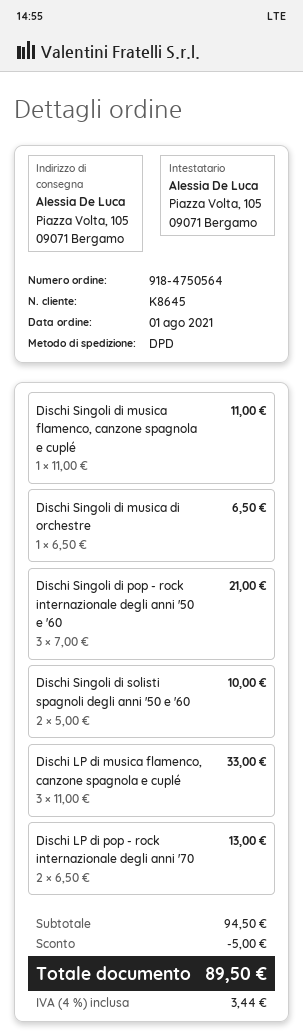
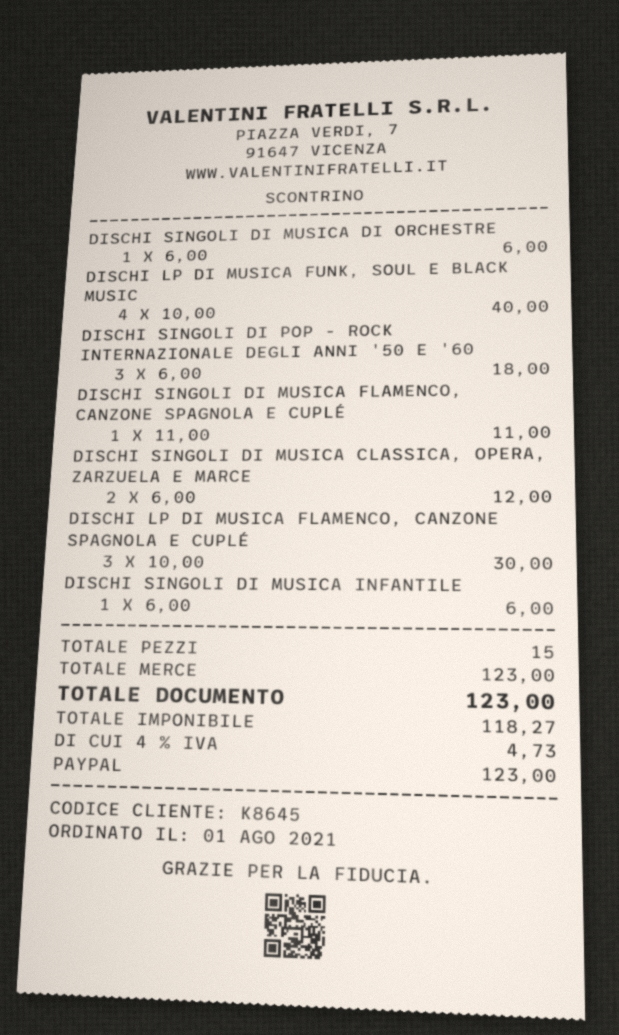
Dischi Singoli di musica di orchestre: 1 x 6.50 = 6.50 -> 1 x 6.00 = 6.00
Dischi Singoli di pop - rock internazionale degli anni '50 e '60: 3 x 7.00 = 21.00 -> 3 x 6.00 = 18.00
Dischi Singoli di solisti spagnoli degli anni '50 e '60: 2 x 5.00 = 10.00 -> none
Dischi LP di musica flamenco, canzone spagnola e cuplé: 3 x 11.00 = 33.00 -> 3 x 10.00 = 30.00
Dischi LP di pop - rock internazionale degli anni '70: 2 x 6.50 = 13.00 -> none
DISCHI LP DI MUSICA FUNK, SOUL E BLACK MUSIC: none -> 4 x 10.00 = 40.00
DISCHI SINGOLI DI MUSICA CLASSICA, OPERA, ZARZUELA E MARCE: none -> 2 x 6.00 = 12.00
DISCHI SINGOLI DI MUSICA INFANTILE: none -> 1 x 6.00 = 6.00
subtotal: 94.50 -> 123.00
discount: 5.00 -> none
tax: 4% = 3.44 -> 4% = 4.73
total: 89.50 -> 123.00

